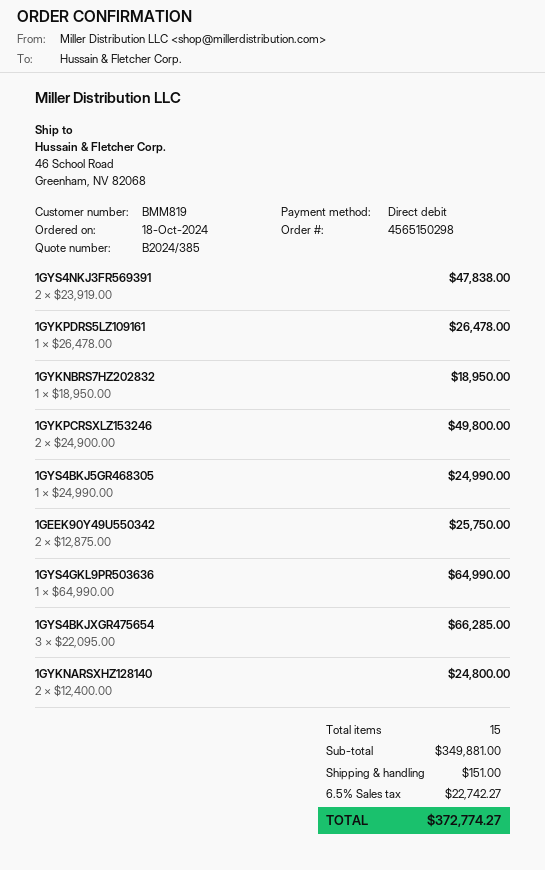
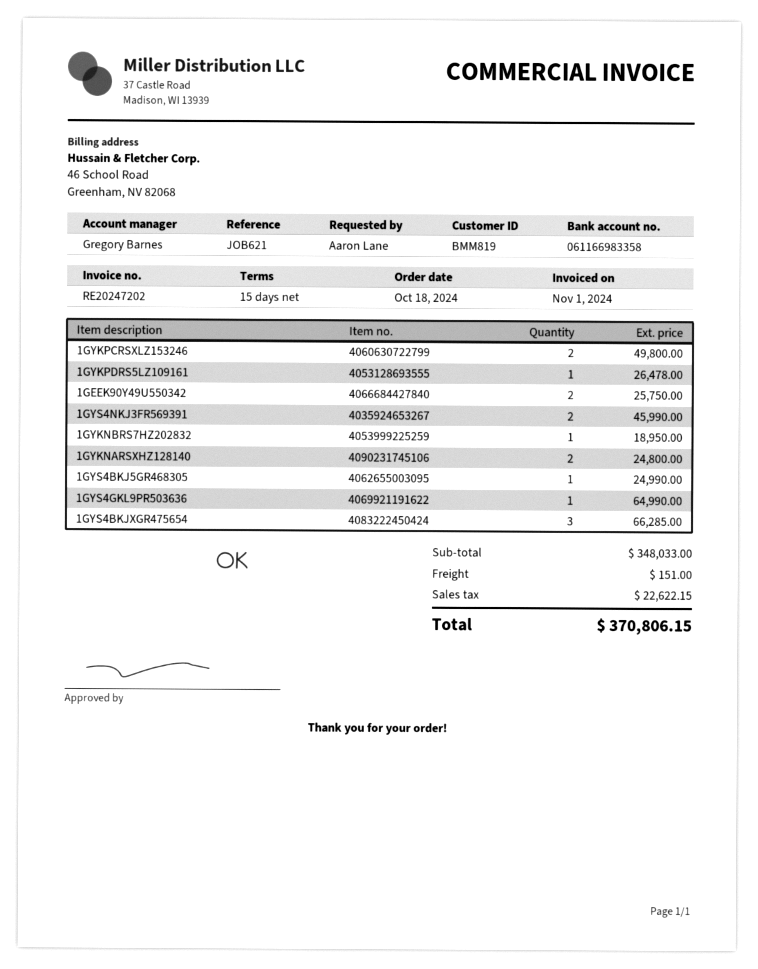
1GYS4NKJ3FR569391: 2 for 47838.00 -> 2 for 45990.00
subtotal: 349881.00 -> 348033.00
tax: 22742.27 -> 22622.15
total: 372774.27 -> 370806.15

